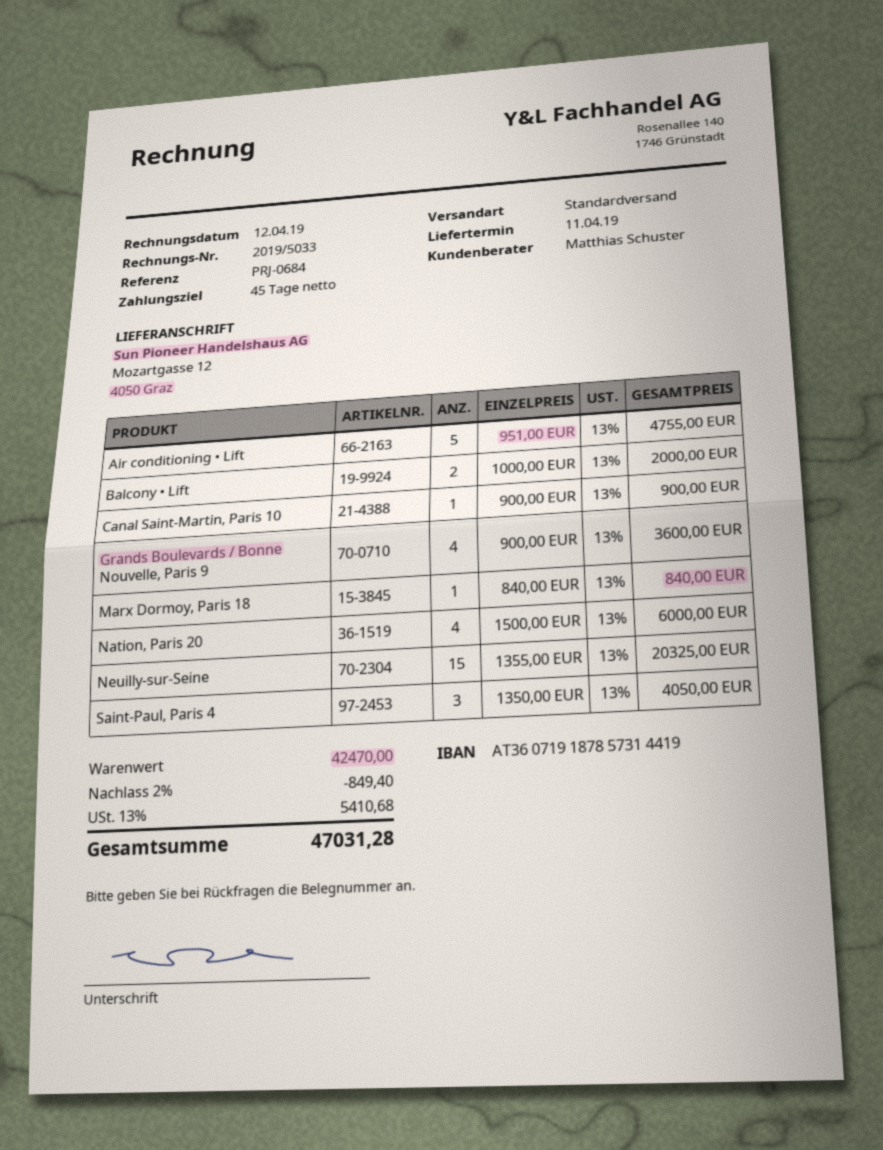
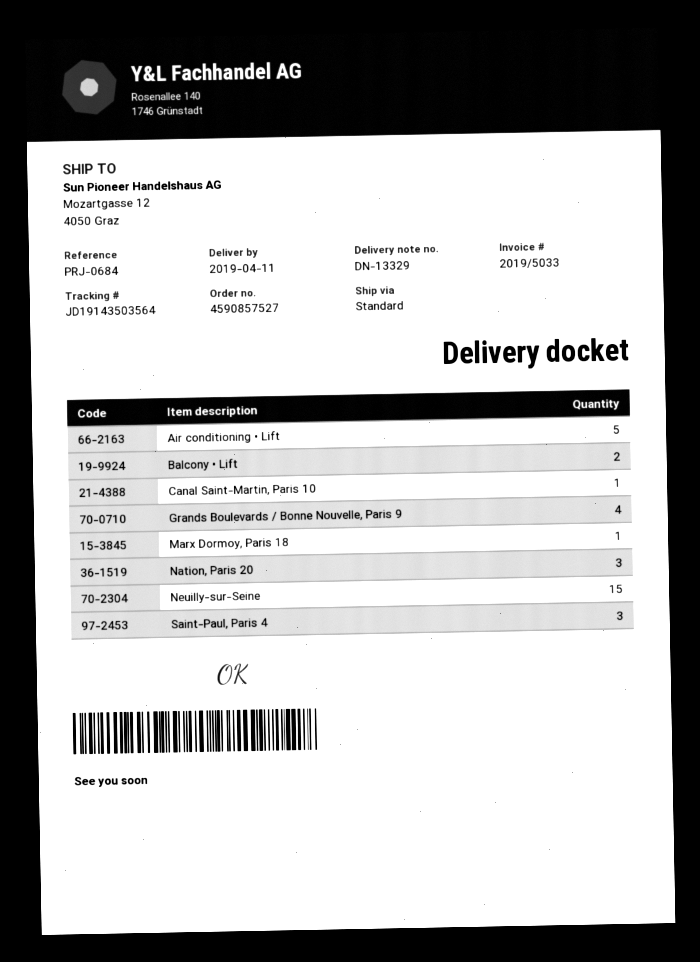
Nation, Paris 20: 4 -> 3

